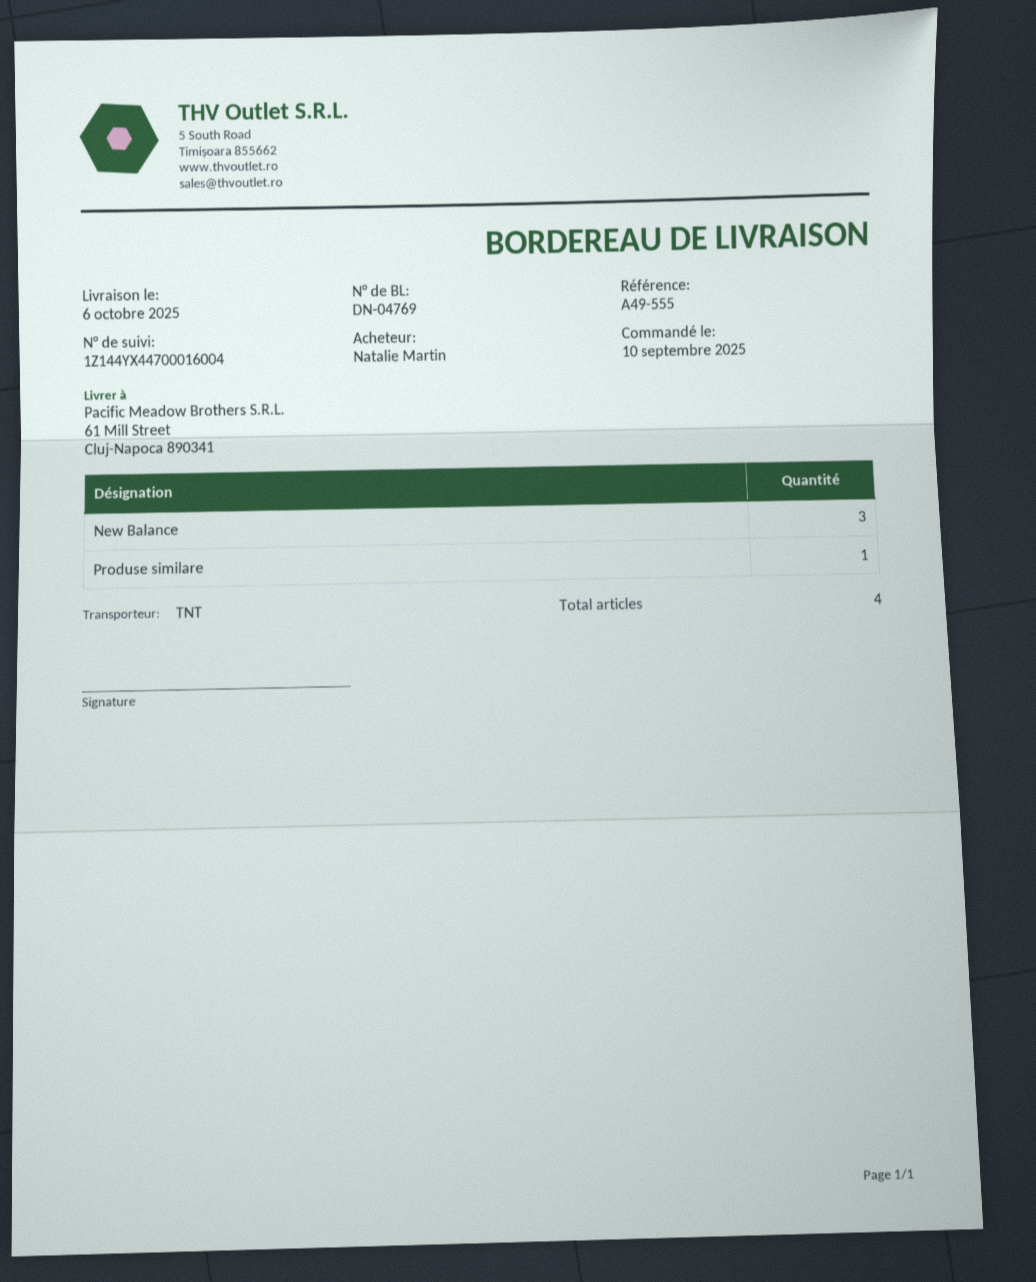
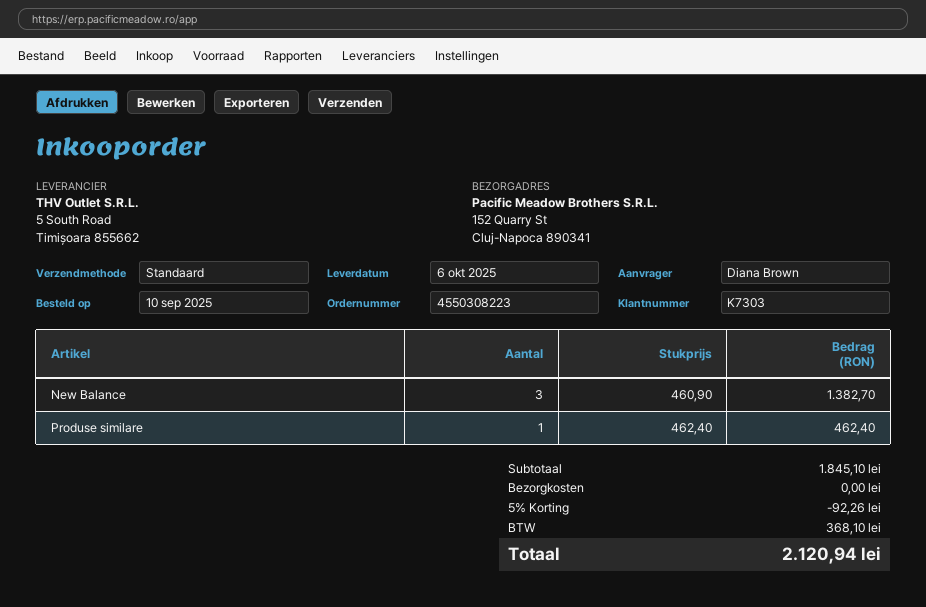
ordered by: Natalie Martin -> Diana Brown
shipping method: TNT -> standard
ship to: 61 Mill Street, Cluj-Napoca 890341 -> 152 Quarry St, Cluj-Napoca 890341

